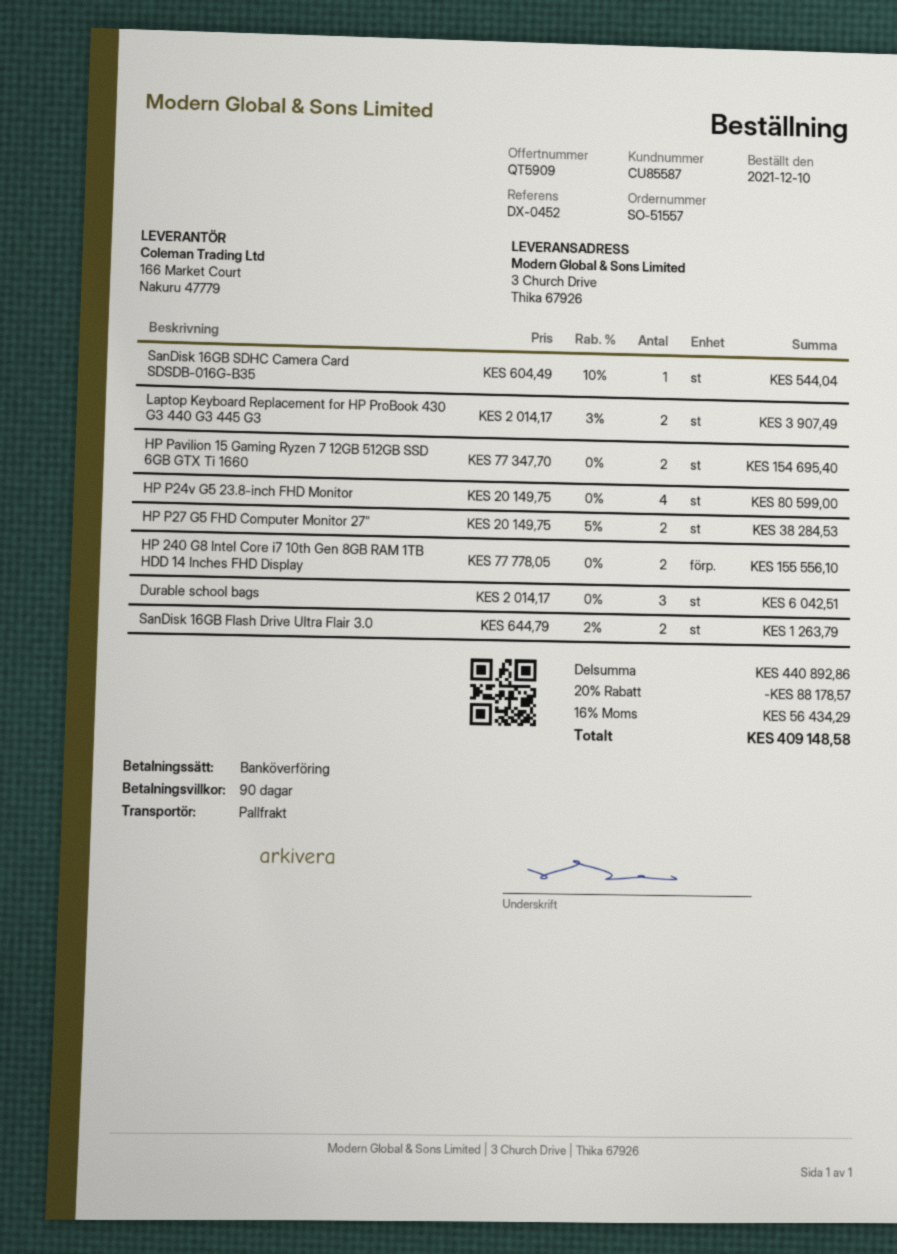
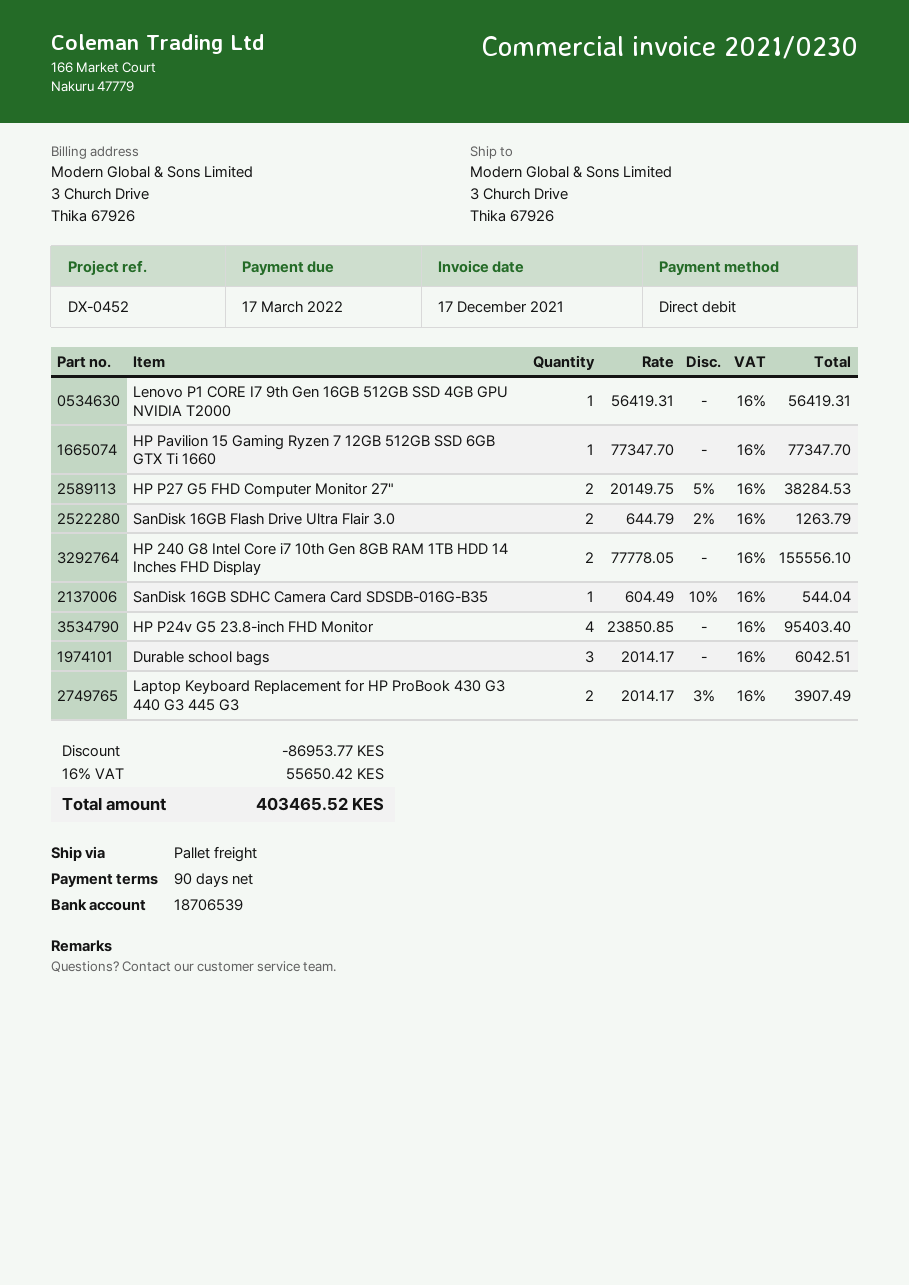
payment method: bank transfer -> direct debit
HP Pavilion 15 Gaming Ryzen 7 12GB 512GB SSD 6GB GTX Ti 1660: 2 x 77347.70 = 154695.40 -> 1 x 77347.70 = 77347.70
HP P24v G5 23.8-inch FHD Monitor: 4 x 20149.75 = 80599.00 -> 4 x 23850.85 = 95403.40
Lenovo P1 CORE I7 9th Gen 16GB 512GB SSD 4GB GPU NVIDIA T2000: none -> 1 x 56419.31 = 56419.31
discount: 88178.57 -> 86953.77
tax: 16% = 56434.29 -> 16% = 55650.42
total: 409148.58 -> 403465.52

